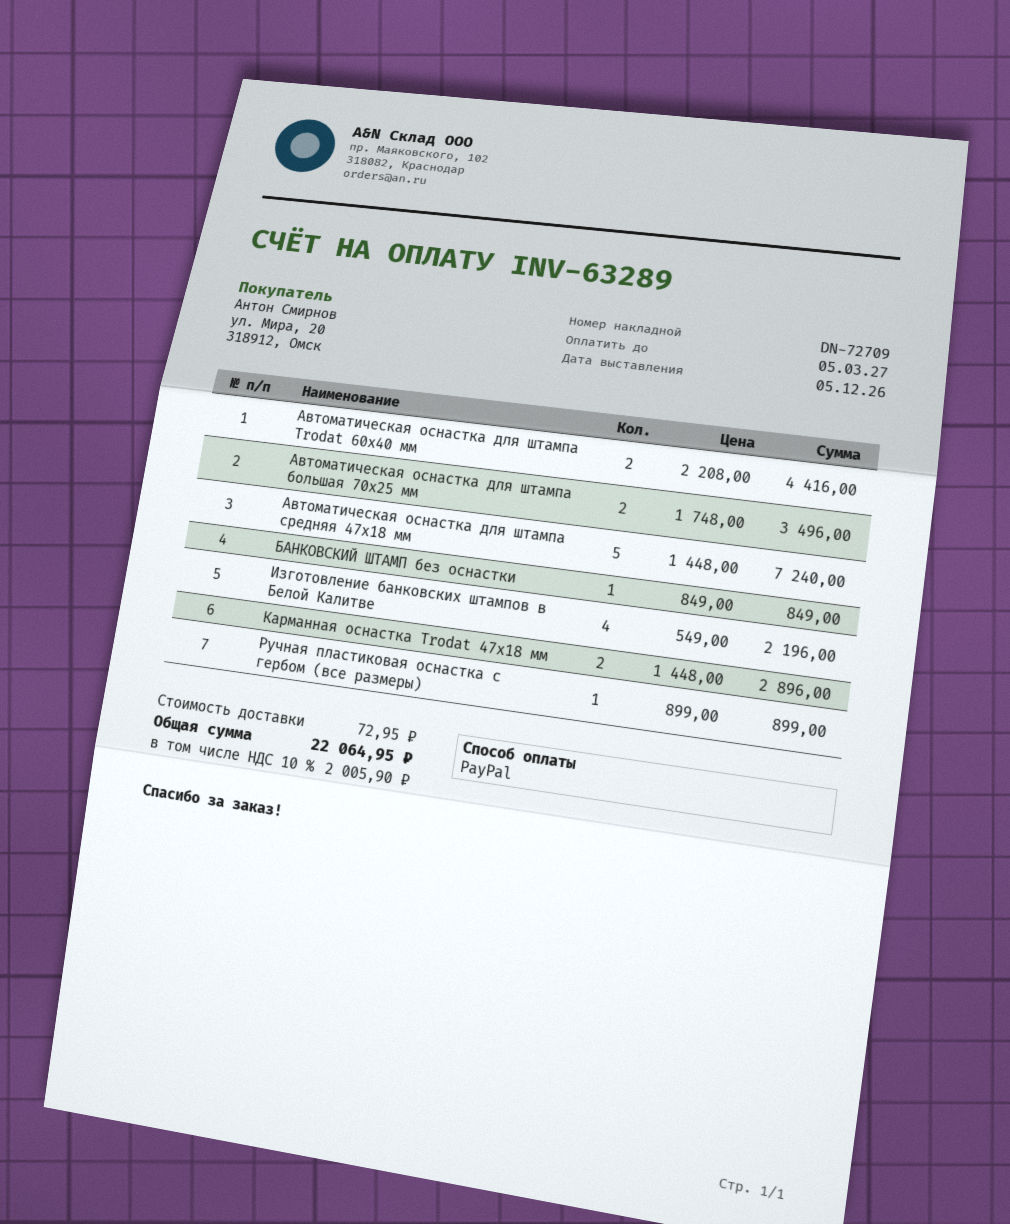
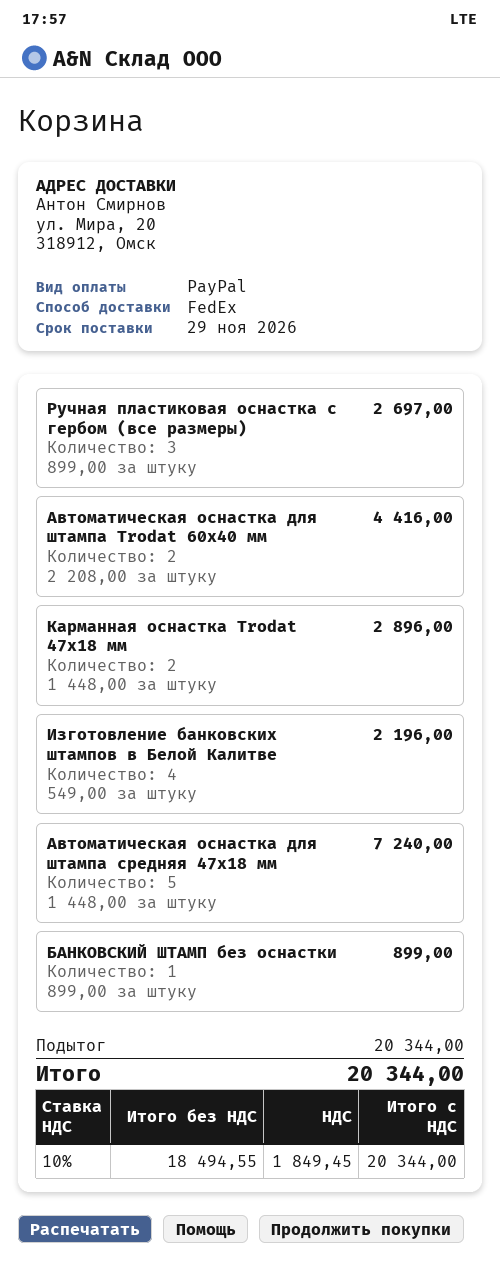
Автоматическая оснастка для штампа большая 70х25 мм: 2 x 1748.00 = 3496.00 -> none
БАНКОВСКИЙ ШТАМП без оснастки: 1 x 849.00 = 849.00 -> 1 x 899.00 = 899.00
Ручная пластиковая оснастка с гербом (все размеры): 1 x 899.00 = 899.00 -> 3 x 899.00 = 2697.00
shipping: 72.95 -> none
tax: 10% = 2005.90 -> 10% = 1849.45
total: 22064.95 -> 20344.00

